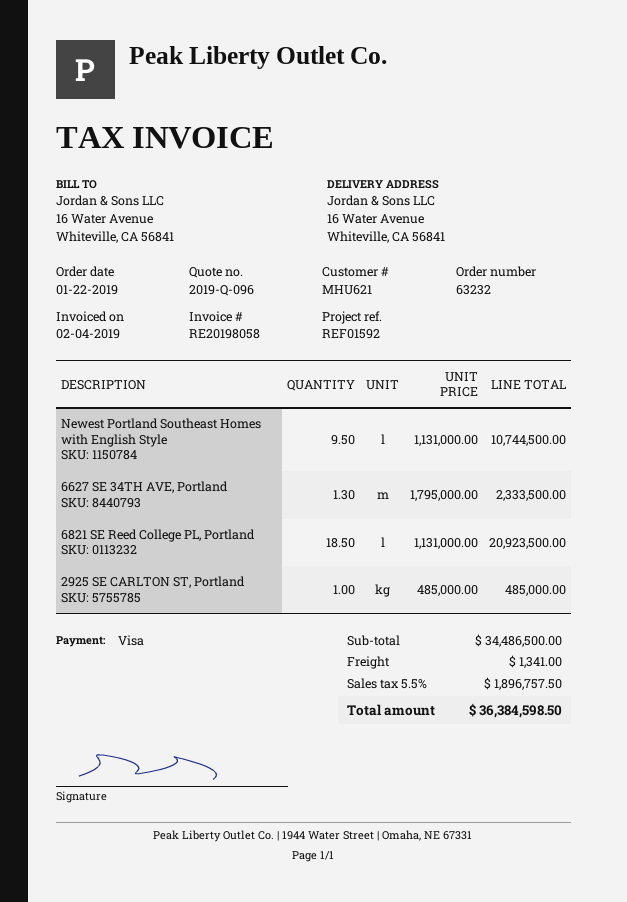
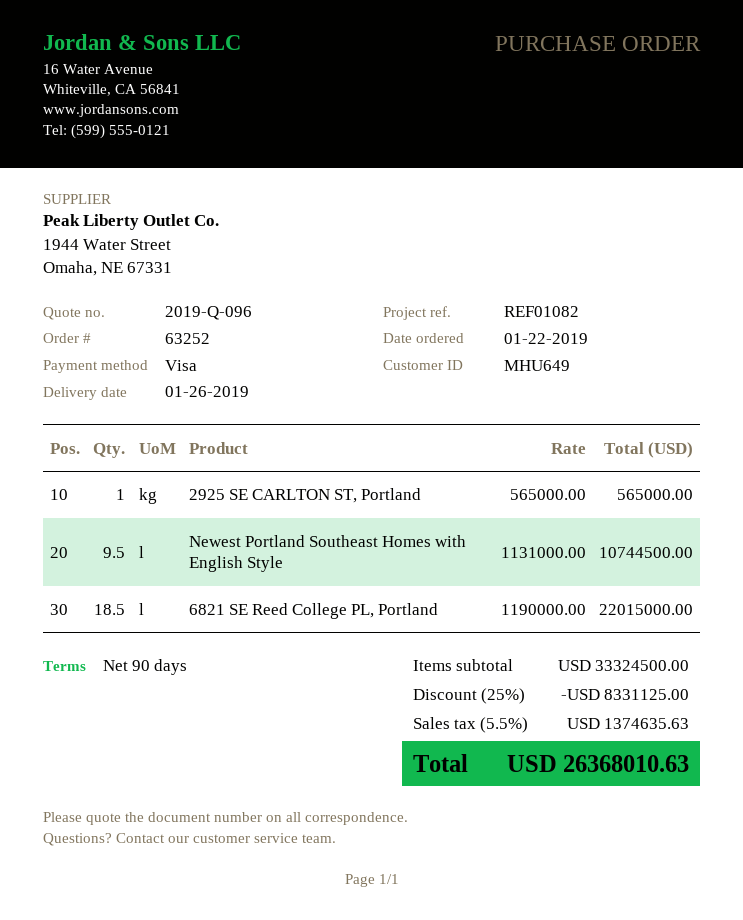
order number: 63232 -> 63252
customer number: MHU621 -> MHU649
reference: REF01592 -> REF01082
6627 SE 34TH AVE, Portland: 1.3 x 1795000.00 = 2333500.00 -> none
6821 SE Reed College PL, Portland: 18.5 x 1131000.00 = 20923500.00 -> 18.5 x 1190000.00 = 22015000.00
2925 SE CARLTON ST, Portland: 1 x 485000.00 = 485000.00 -> 1 x 565000.00 = 565000.00
subtotal: 34486500.00 -> 33324500.00
discount: none -> 25% = 8331125.00
shipping: 1341.00 -> none
tax: 5.5% = 1896757.50 -> 5.5% = 1374635.63
total: 36384598.50 -> 26368010.63

